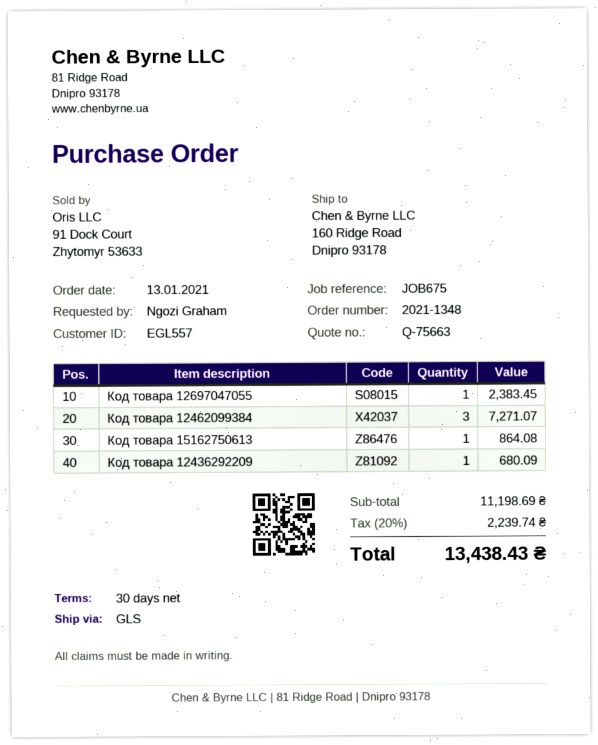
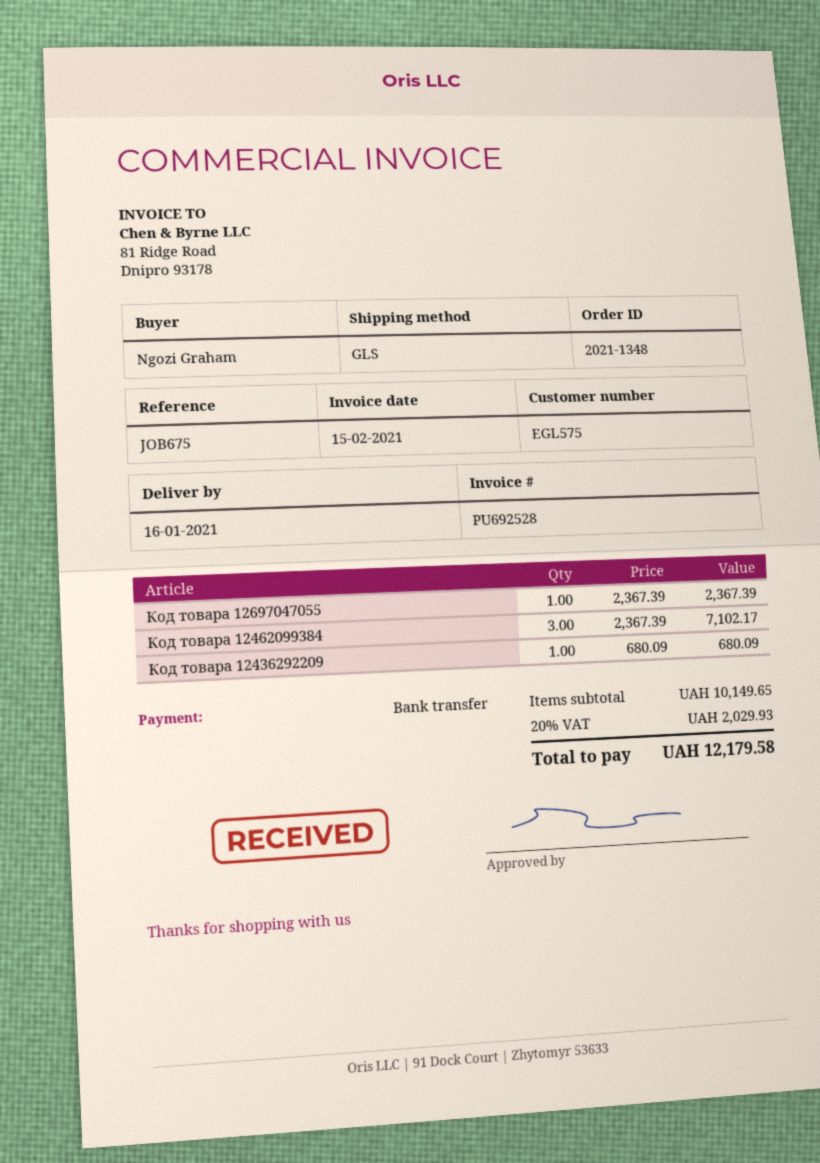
customer number: EGL557 -> EGL575
Код товара 12697047055: 1 for 2383.45 -> 1 for 2367.39
Код товара 12462099384: 3 for 7271.07 -> 3 for 7102.17
Код товара 15162750613: 1 for 864.08 -> none
subtotal: 11198.69 -> 10149.65
tax: 20% = 2239.74 -> 20% = 2029.93
total: 13438.43 -> 12179.58

